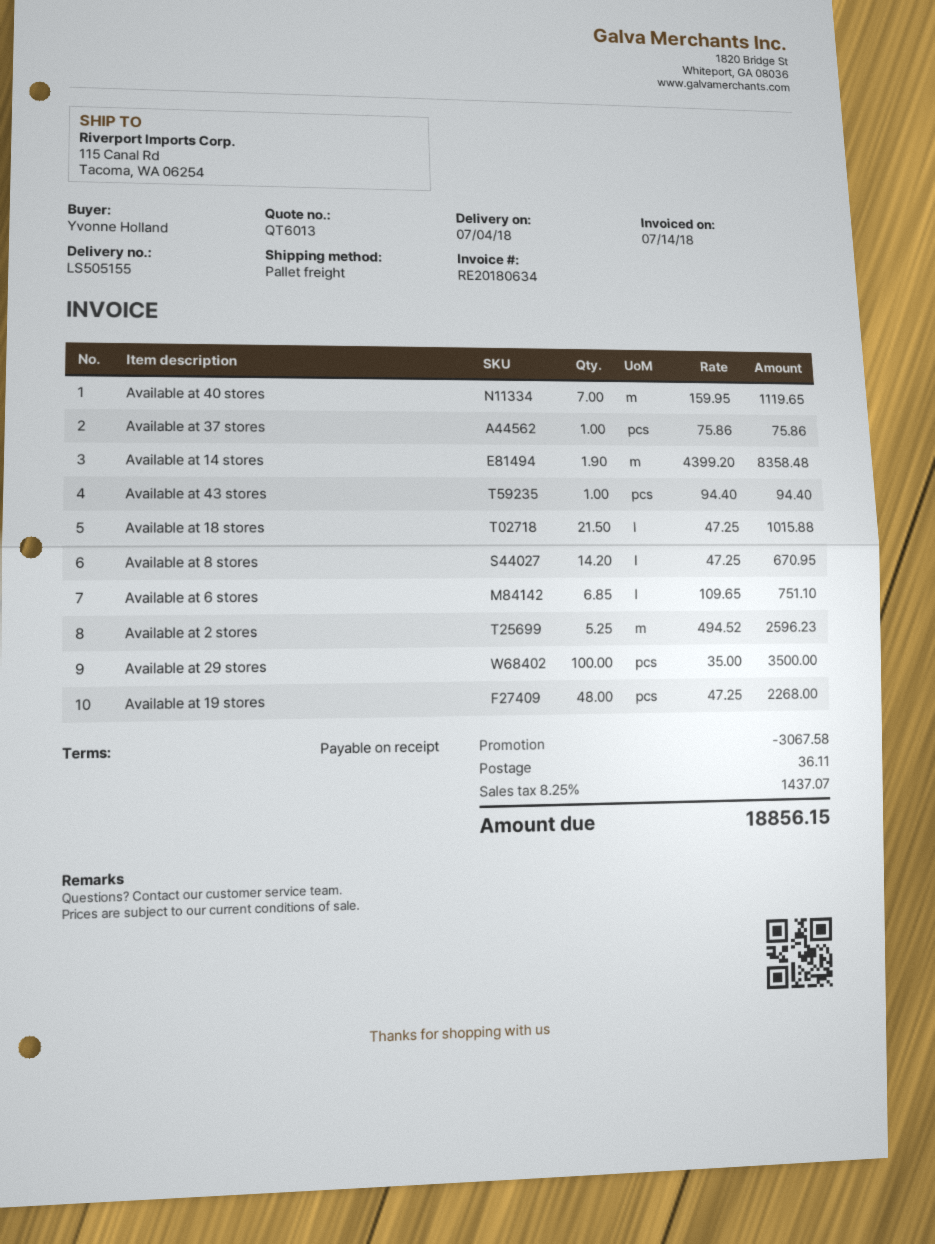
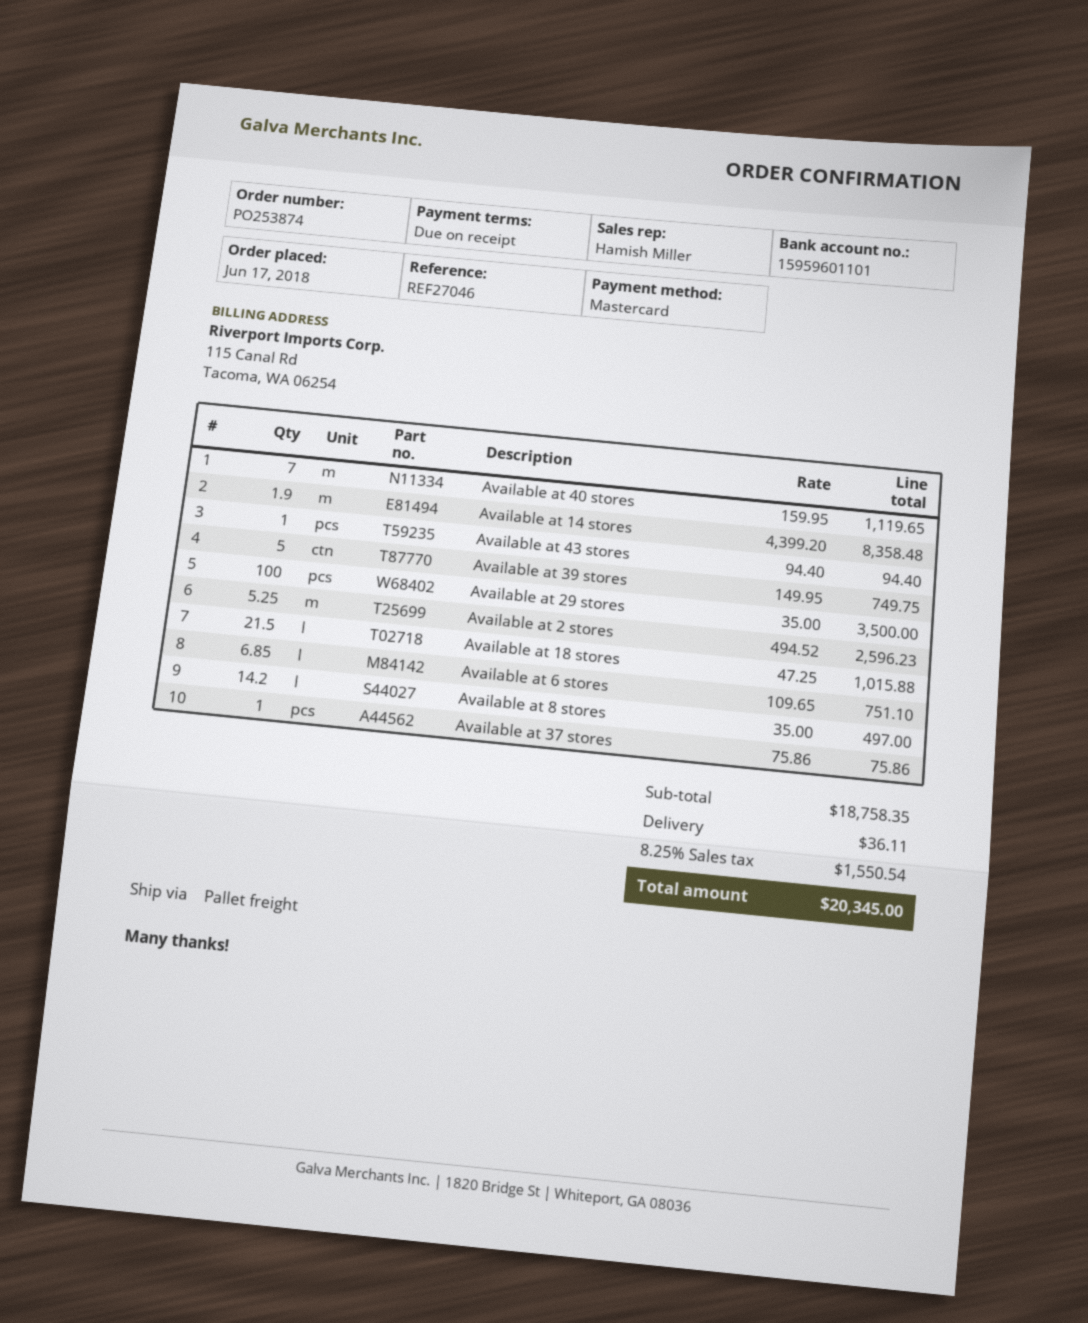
Available at 8 stores: 14.2 x 47.25 = 670.95 -> 14.2 x 35.00 = 497.00
Available at 19 stores: 48 x 47.25 = 2268.00 -> none
Available at 39 stores: none -> 5 x 149.95 = 749.75
discount: 3067.58 -> none
tax: 8.25% = 1437.07 -> 8.25% = 1550.54
total: 18856.15 -> 20345.00

